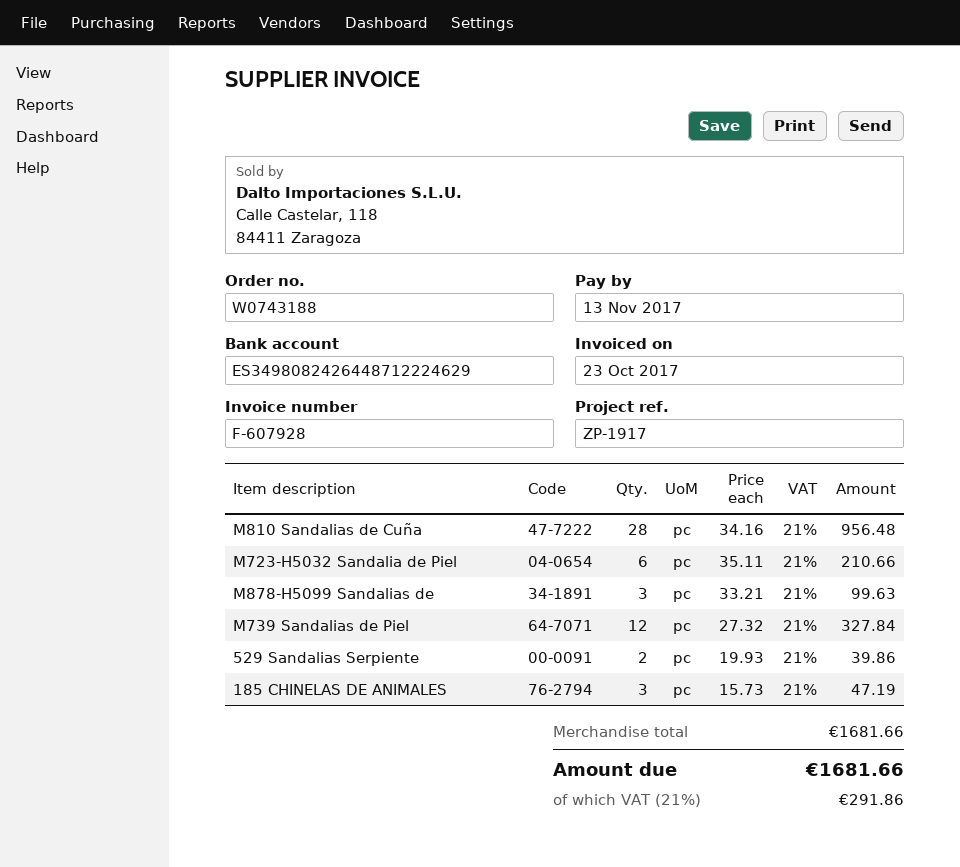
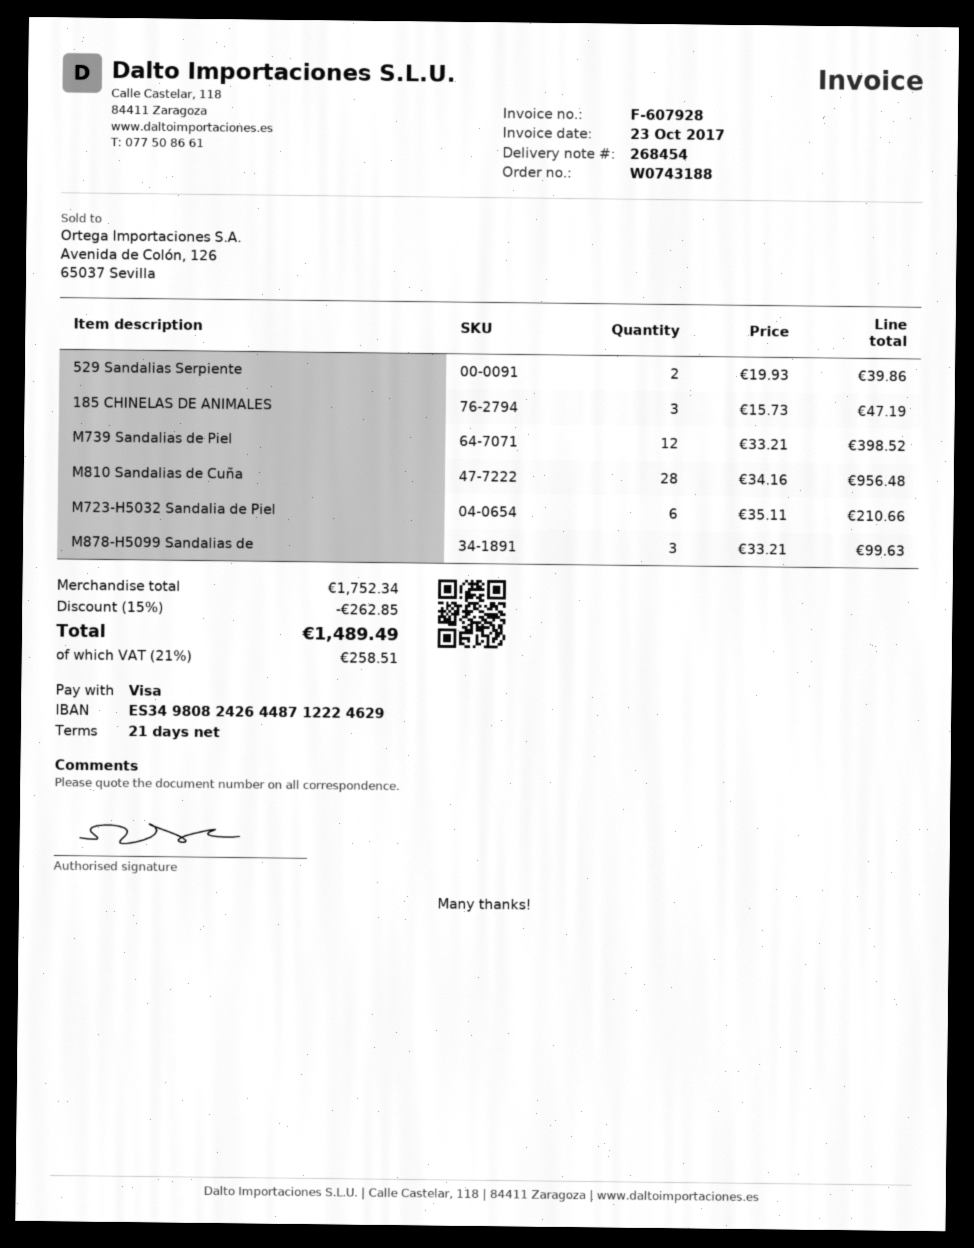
M739 Sandalias de Piel: 12 x 27.32 = 327.84 -> 12 x 33.21 = 398.52
subtotal: 1681.66 -> 1752.34
discount: none -> 15% = 262.85
tax: 21% = 291.86 -> 21% = 258.51
total: 1681.66 -> 1489.49

